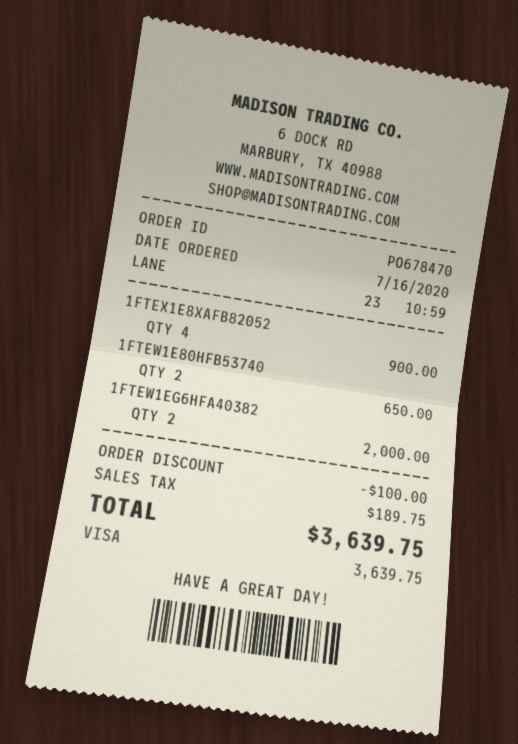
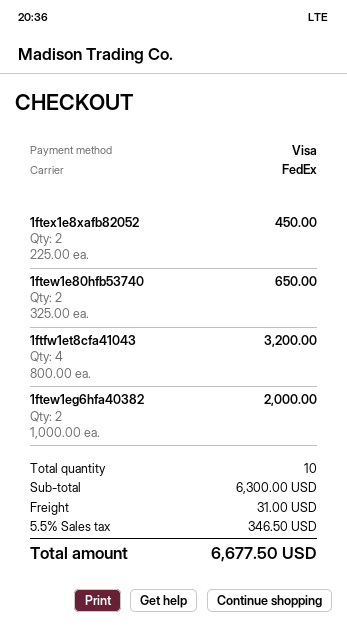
1FTEX1E8XAFB82052: 4 for 900.00 -> 2 for 450.00
1ftfw1et8cfa41043: none -> 4 for 3200.00
discount: 100.00 -> none
shipping: none -> 31.00
tax: 189.75 -> 346.50
total: 3639.75 -> 6677.50

